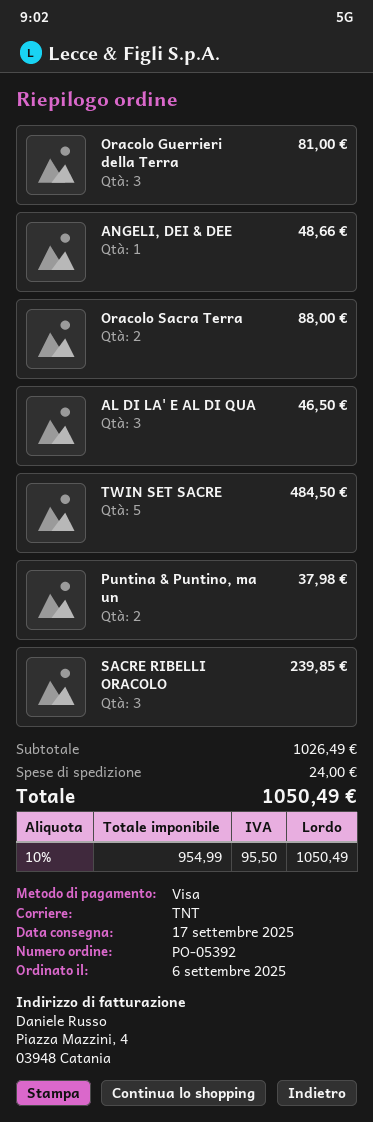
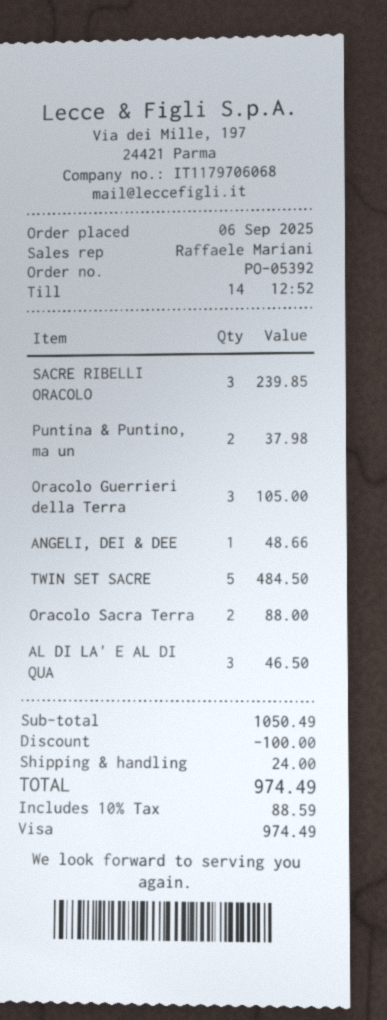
Oracolo Guerrieri della Terra: 3 for 81.00 -> 3 for 105.00
subtotal: 1026.49 -> 1050.49
discount: none -> 100.00
tax: 10% = 95.50 -> 10% = 88.59
total: 1050.49 -> 974.49

